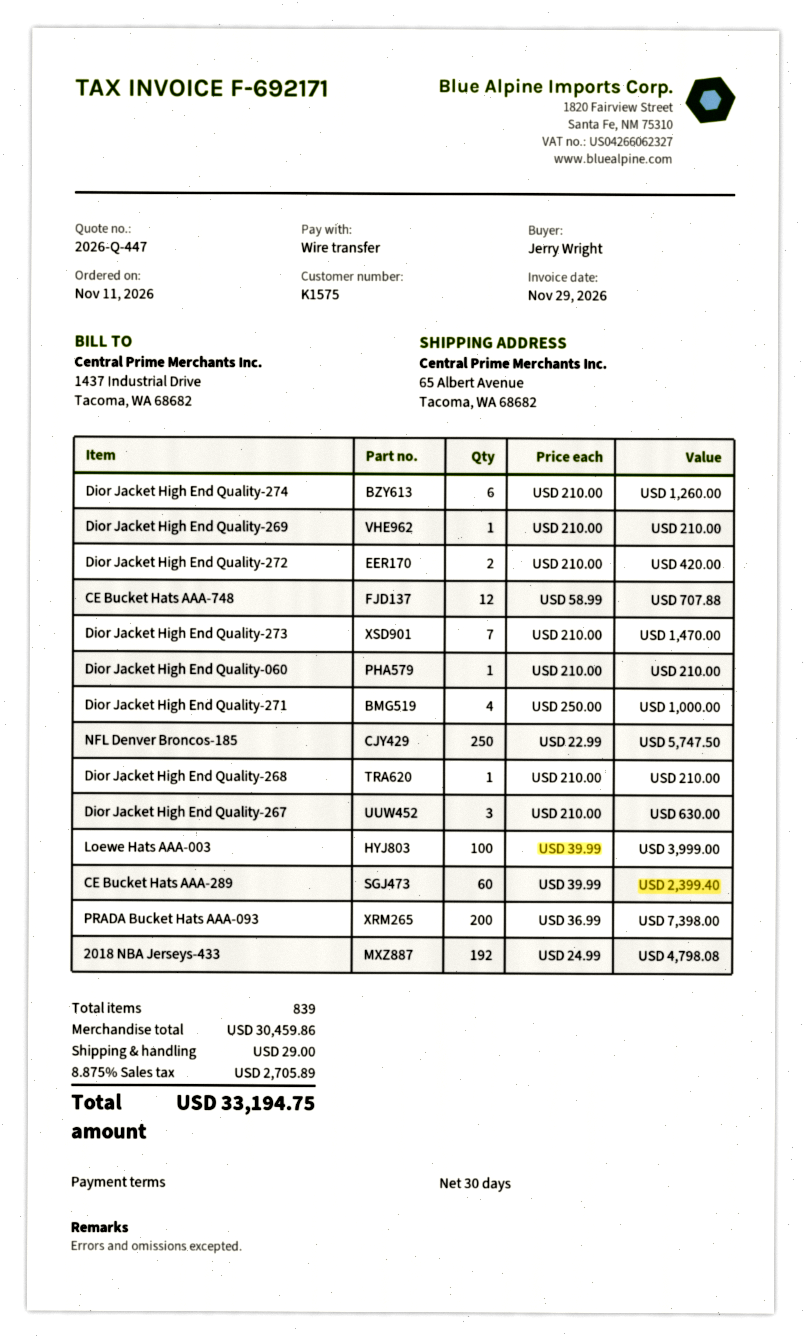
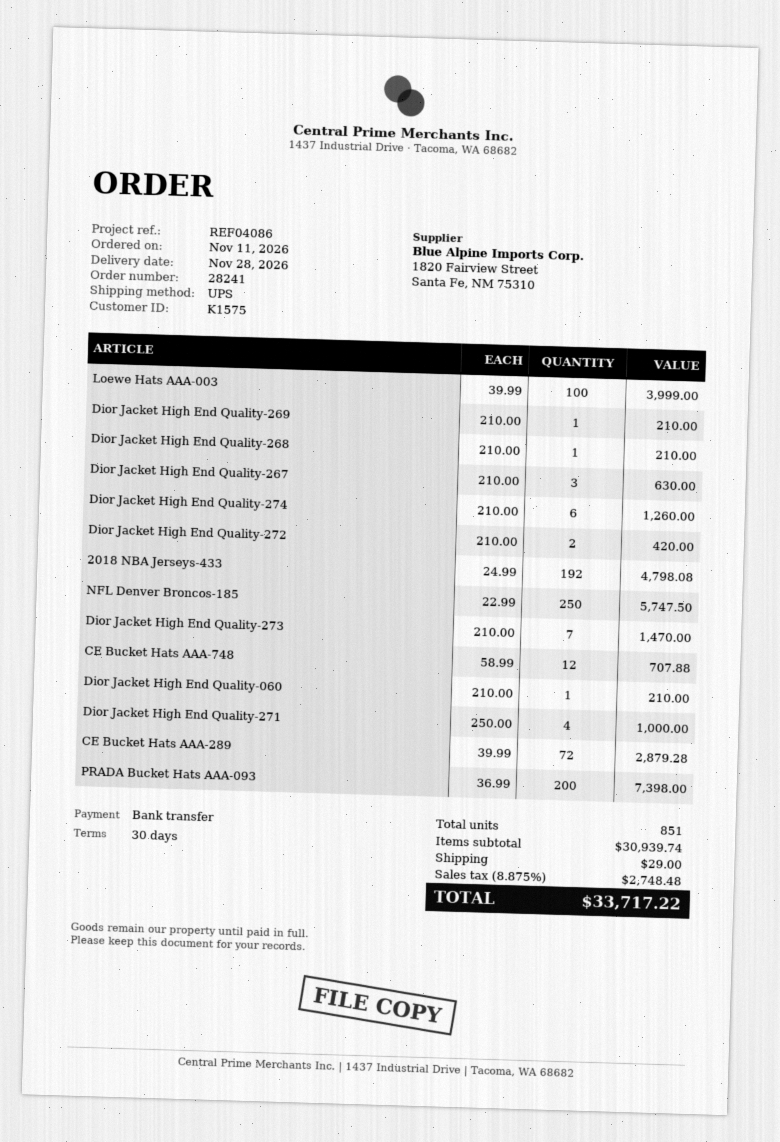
CE Bucket Hats AAA-289: 60 x 39.99 = 2399.40 -> 72 x 39.99 = 2879.28
total quantity: 839 -> 851
subtotal: 30459.86 -> 30939.74
tax: 8.875% = 2705.89 -> 8.875% = 2748.48
total: 33194.75 -> 33717.22

